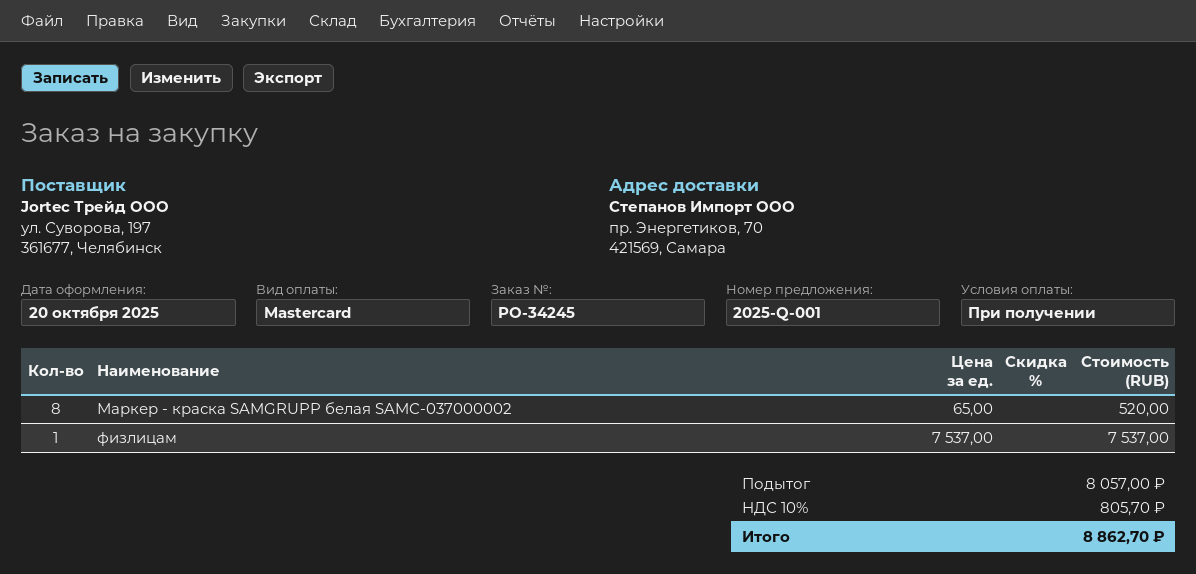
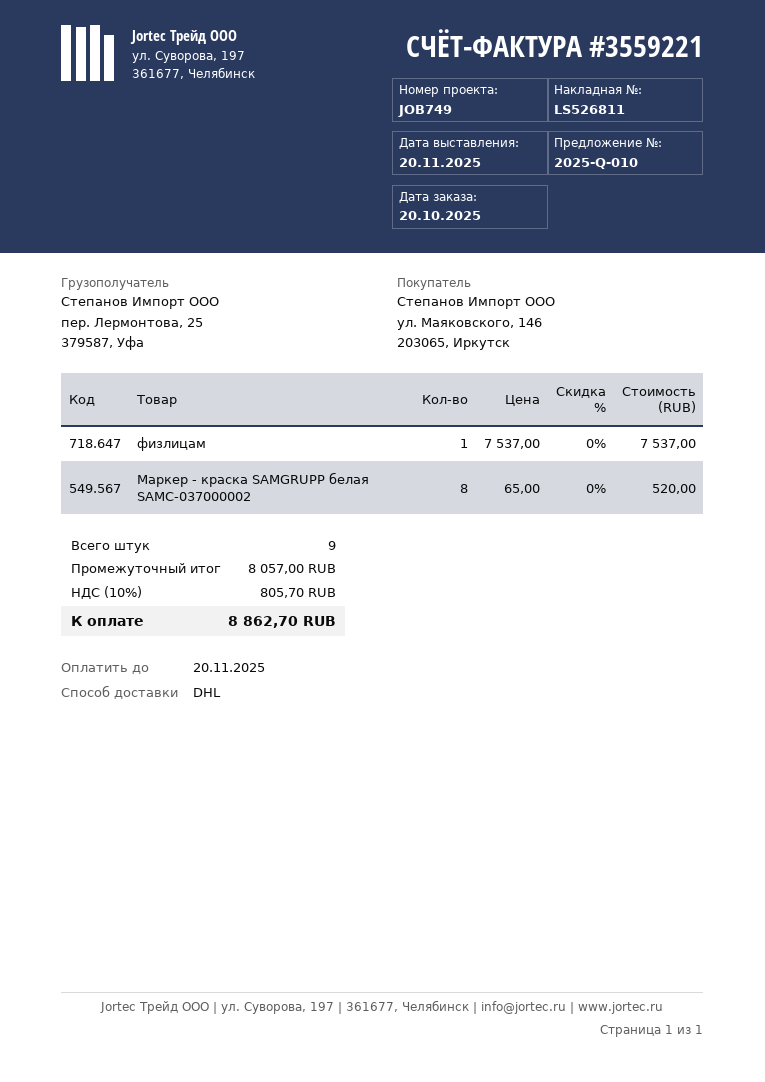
quote number: 2025-Q-001 -> 2025-Q-010
ship to: пр. Энергетиков, 70, 421569, Самара -> пер. Лермонтова, 25, 379587, Уфа

